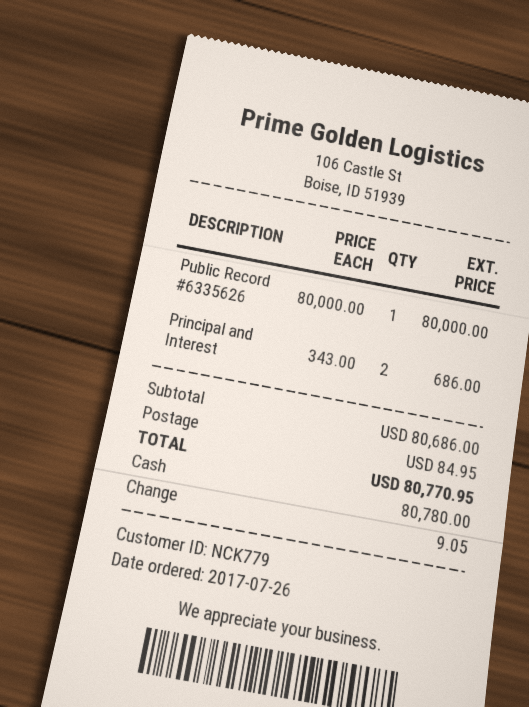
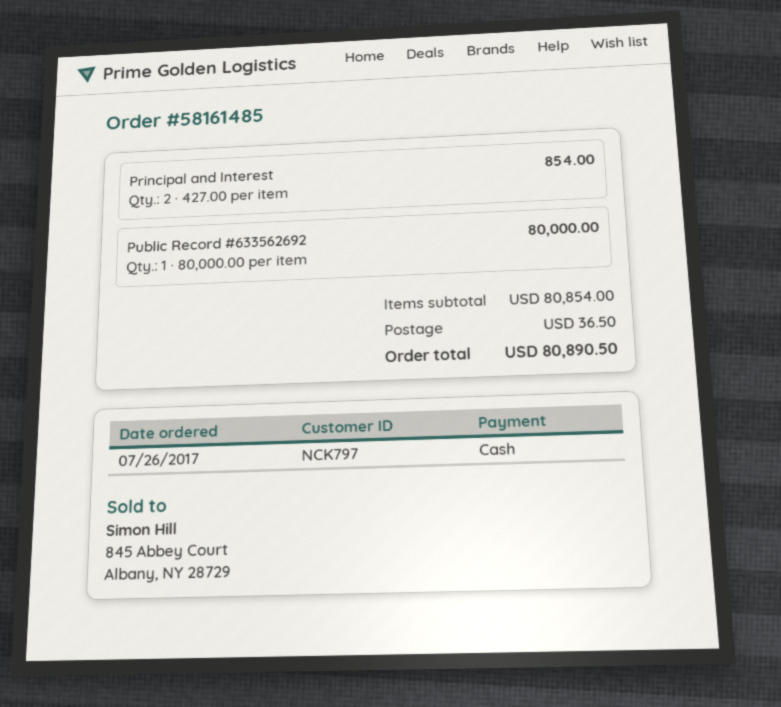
customer number: NCK779 -> NCK797
Principal and Interest: 2 x 343.00 = 686.00 -> 2 x 427.00 = 854.00
subtotal: 80686.00 -> 80854.00
shipping: 84.95 -> 36.50
total: 80770.95 -> 80890.50

